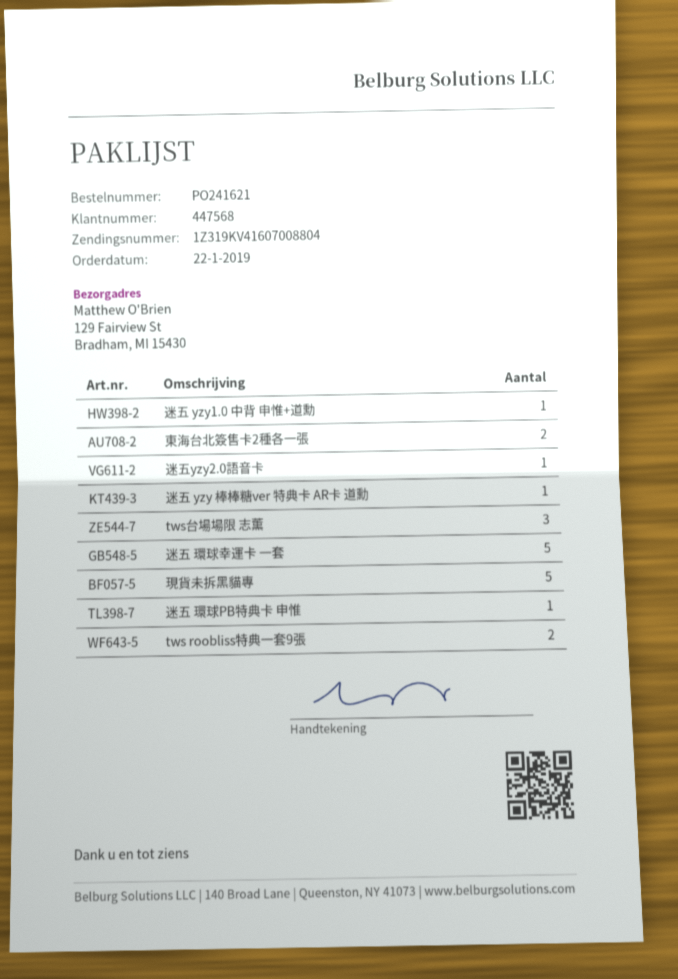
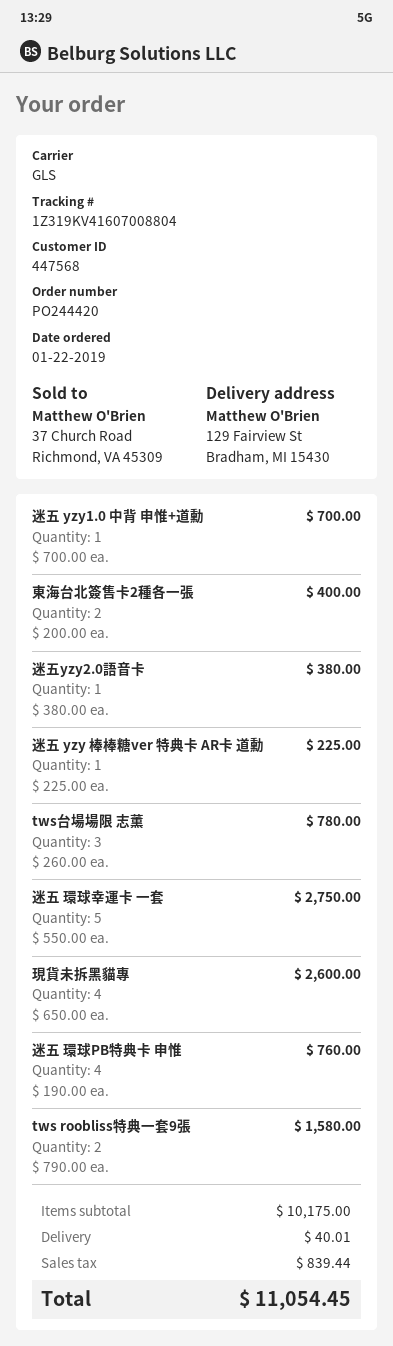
order number: PO241621 -> PO244420
現貨未拆黑貓專: 5 -> 4
迷五 環球PB特典卡 申惟: 1 -> 4

